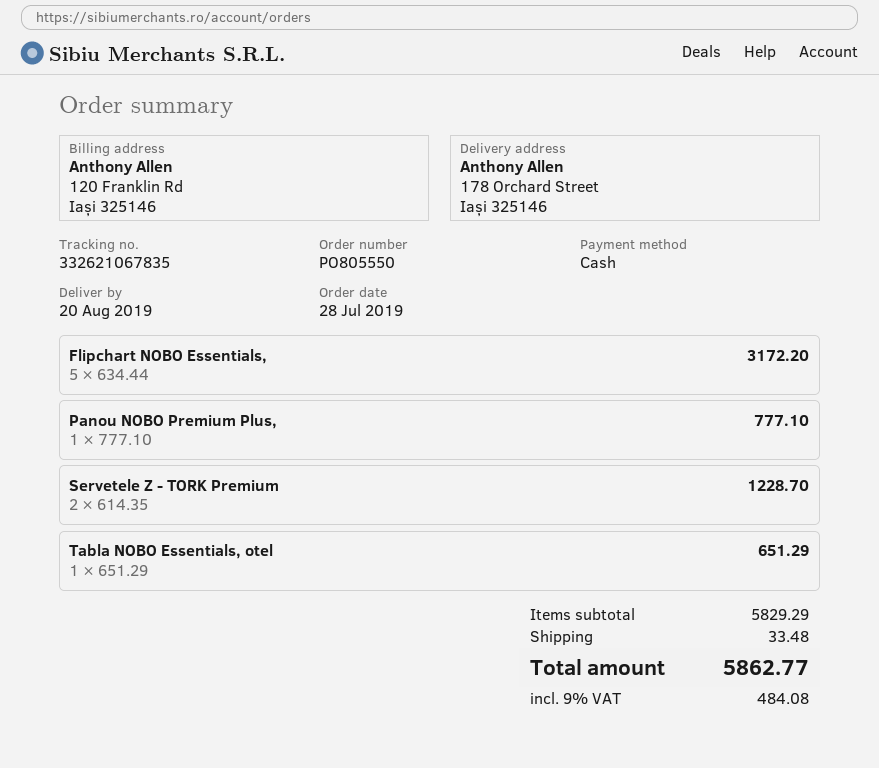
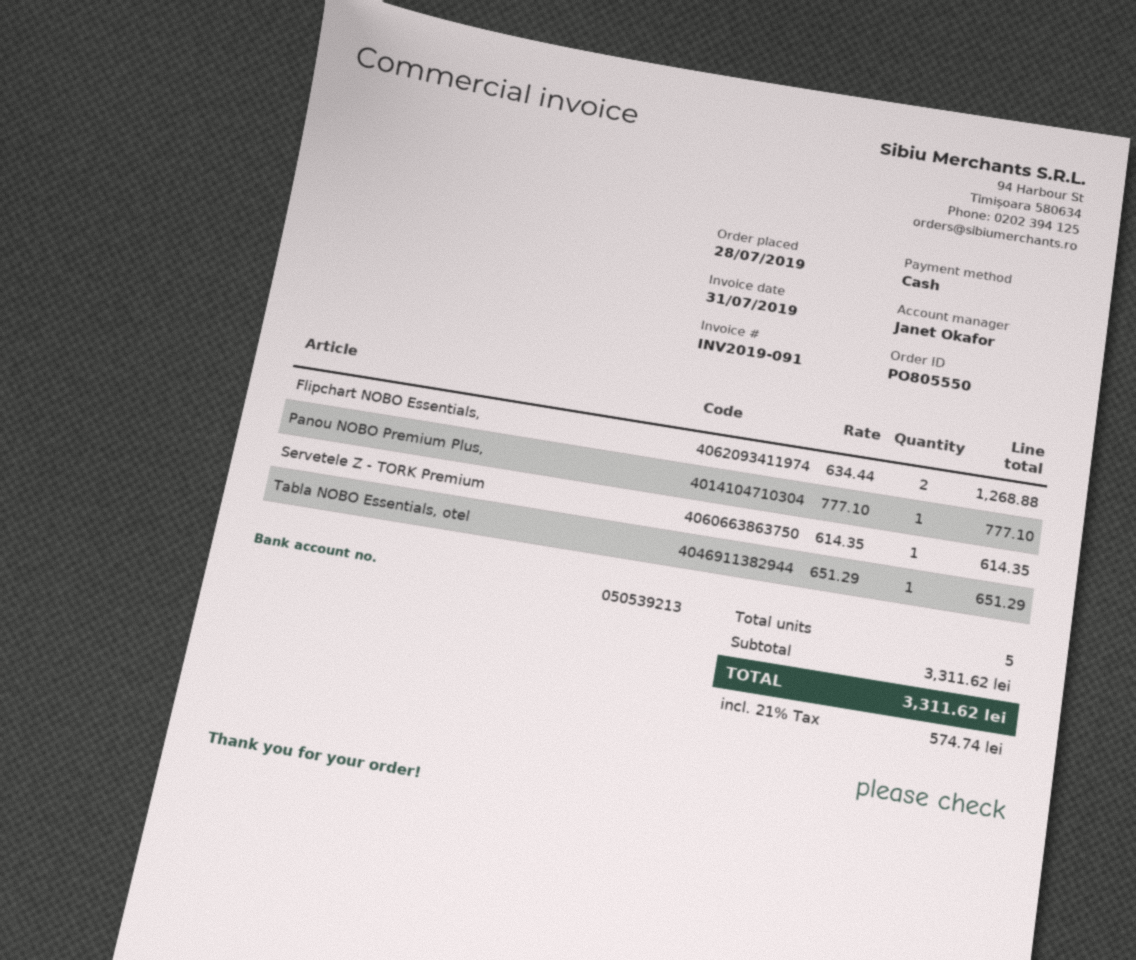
Flipchart NOBO Essentials,: 5 x 634.44 = 3172.20 -> 2 x 634.44 = 1268.88
Servetele Z - TORK Premium: 2 x 614.35 = 1228.70 -> 1 x 614.35 = 614.35
subtotal: 5829.29 -> 3311.62
shipping: 33.48 -> none
tax: 9% = 484.08 -> 21% = 574.74
total: 5862.77 -> 3311.62

